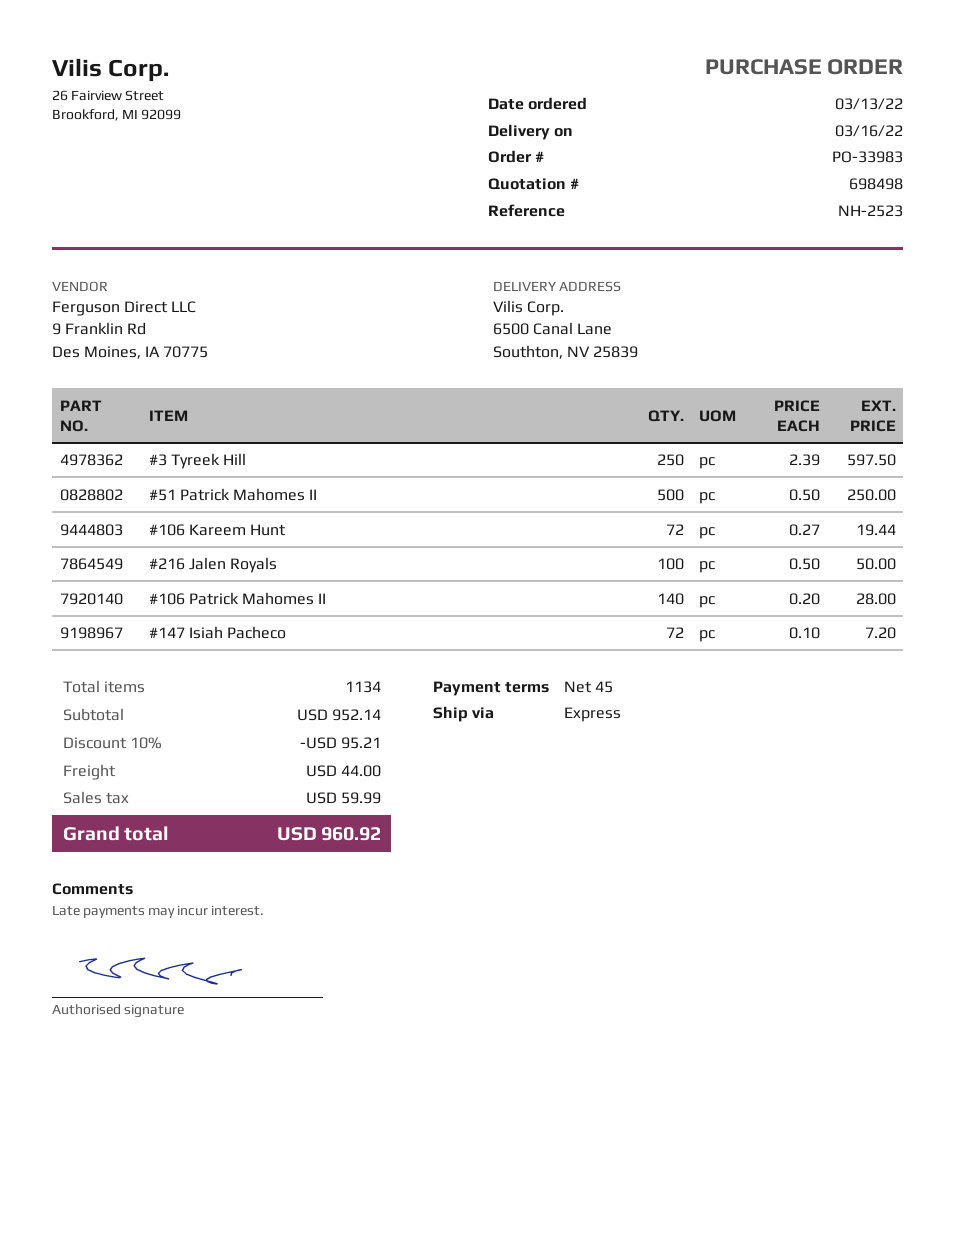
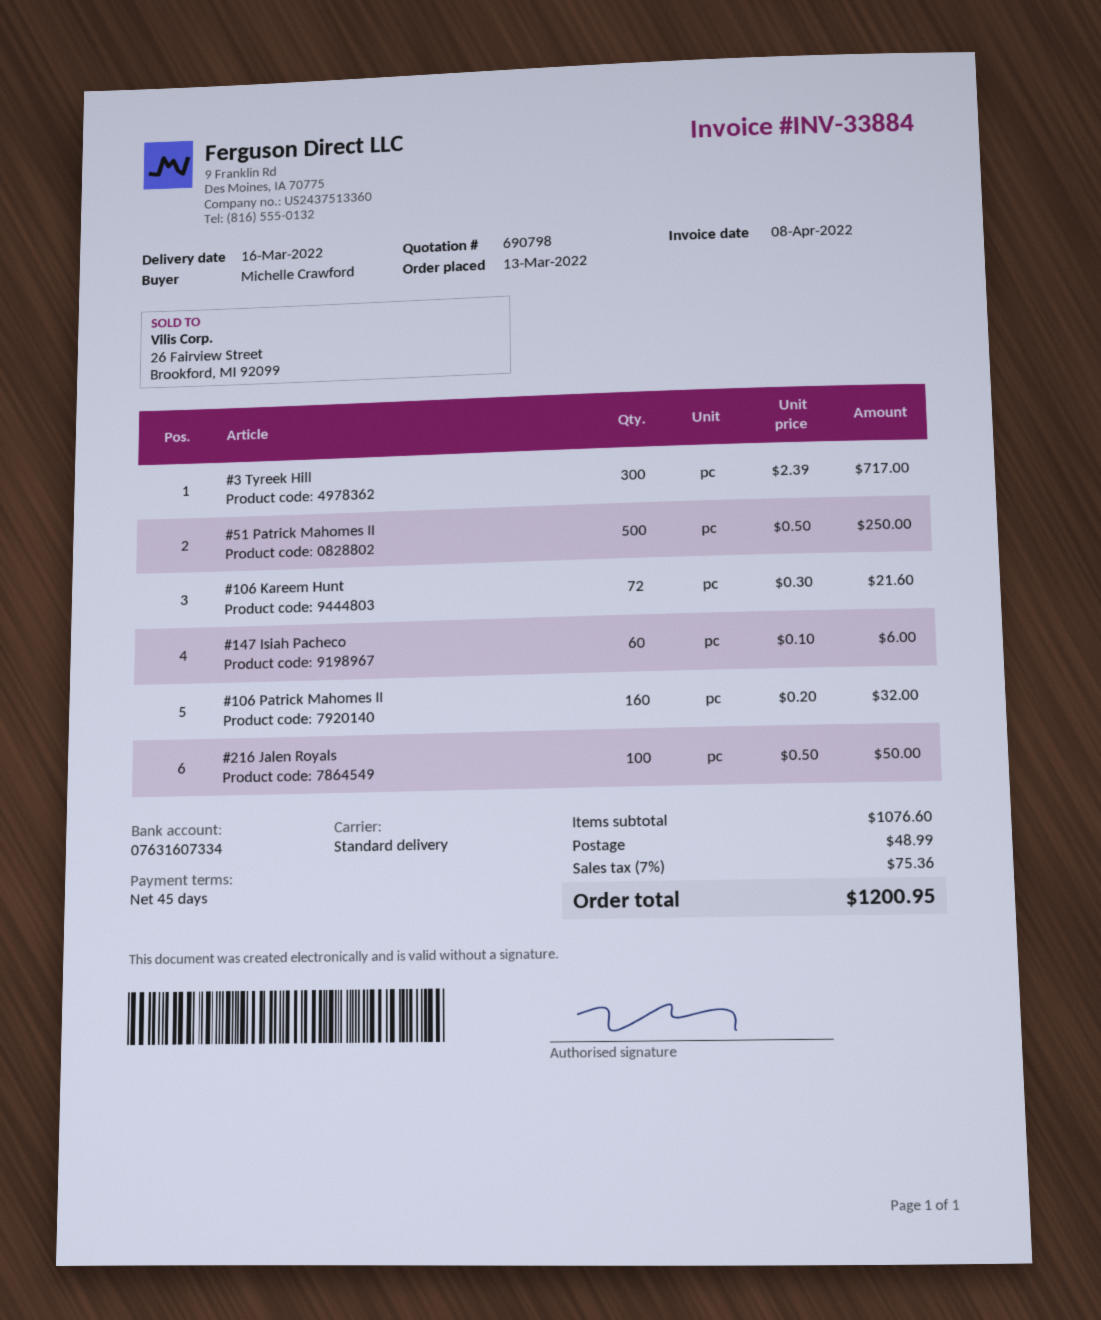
quote number: 698498 -> 690798
shipping method: express -> standard
#3 Tyreek Hill: 250 x 2.39 = 597.50 -> 300 x 2.39 = 717.00
#106 Kareem Hunt: 72 x 0.27 = 19.44 -> 72 x 0.30 = 21.60
#106 Patrick Mahomes II: 140 x 0.20 = 28.00 -> 160 x 0.20 = 32.00
#147 Isiah Pacheco: 72 x 0.10 = 7.20 -> 60 x 0.10 = 6.00
subtotal: 952.14 -> 1076.60
discount: 10% = 95.21 -> none
shipping: 44.00 -> 48.99
tax: 59.99 -> 75.36
total: 960.92 -> 1200.95

